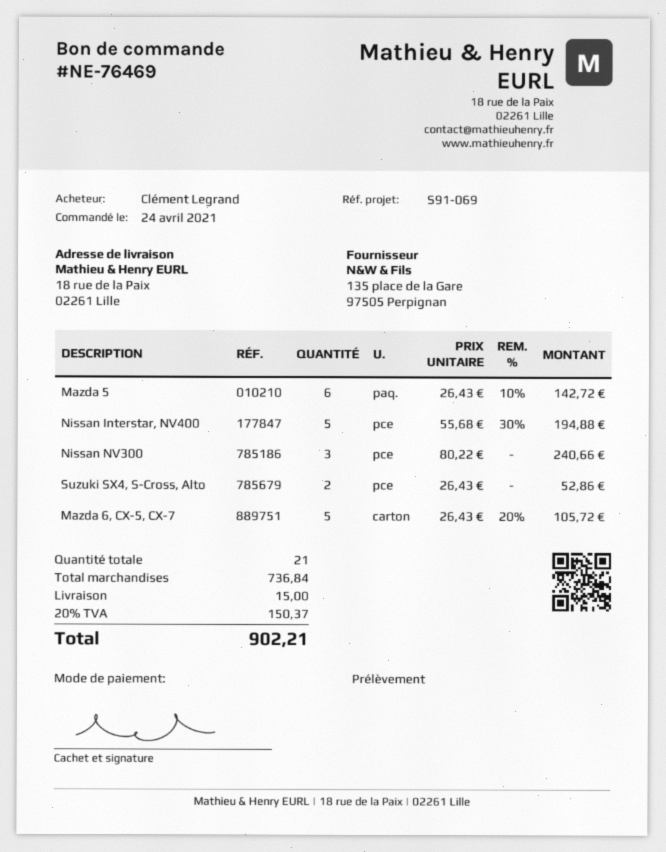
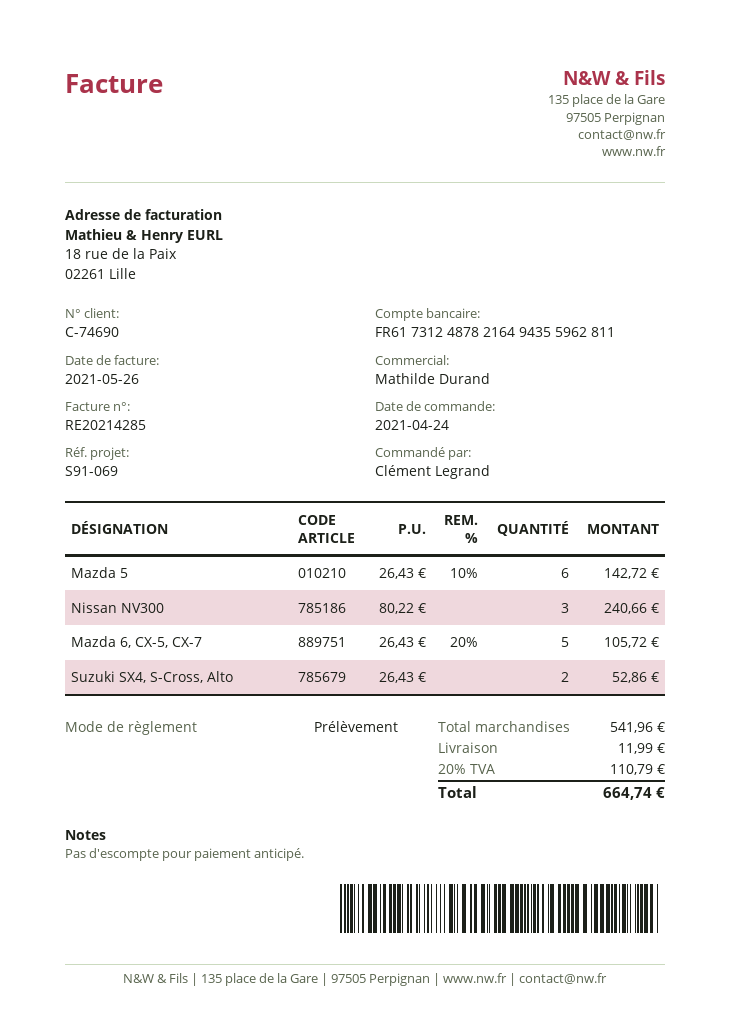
Nissan Interstar, NV400: 5 x 55.68 - 30% = 194.88 -> none
subtotal: 736.84 -> 541.96
shipping: 15.00 -> 11.99
tax: 20% = 150.37 -> 20% = 110.79
total: 902.21 -> 664.74

